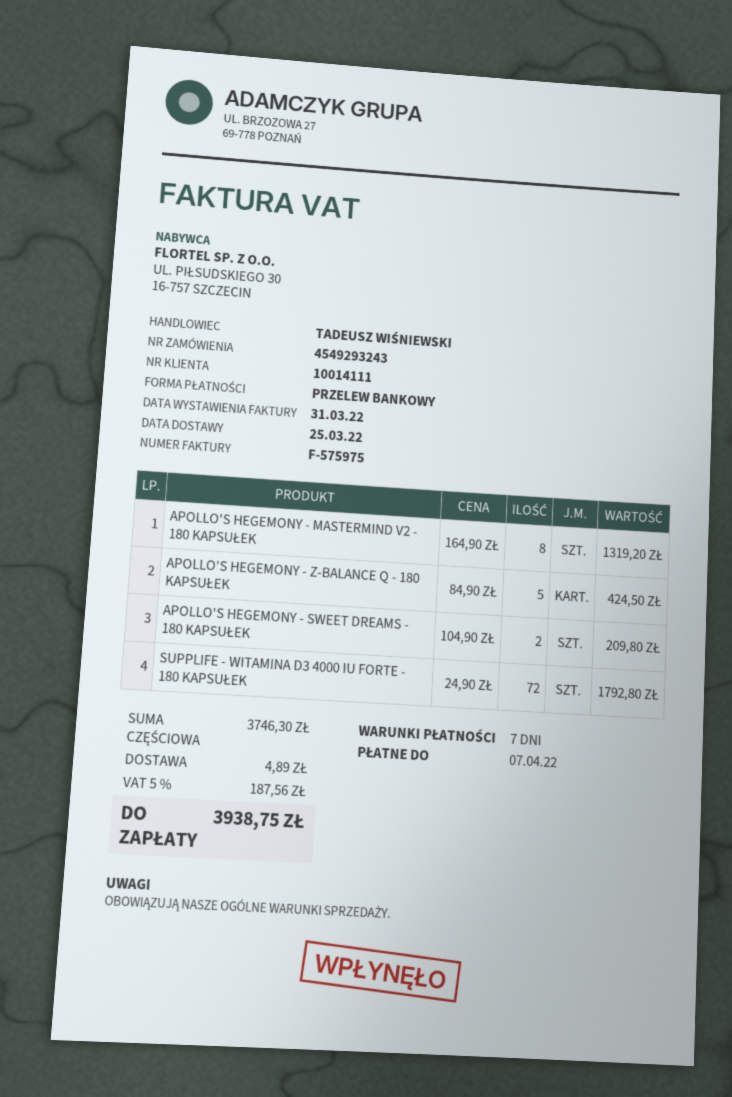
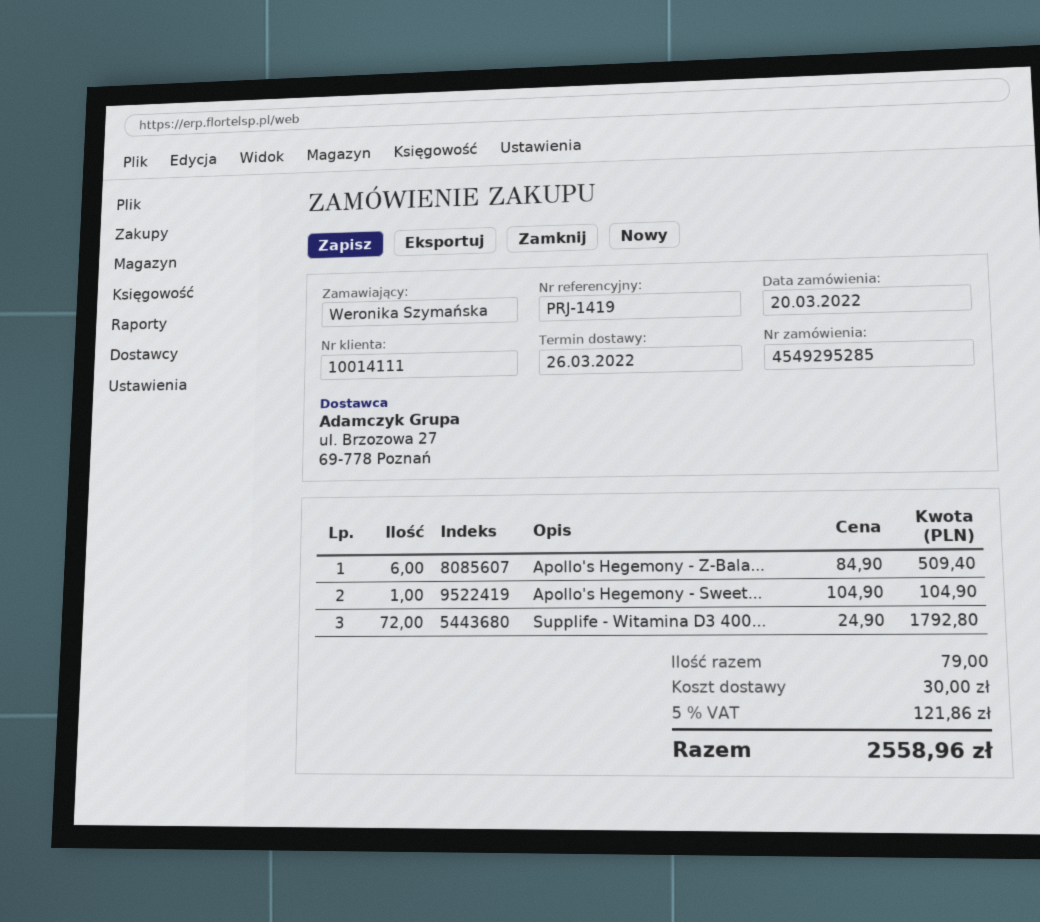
order number: 4549293243 -> 4549295285
delivery date: 2022-03-25 -> 2022-03-26
APOLLO'S HEGEMONY - MASTERMIND V2 - 180 KAPSUŁEK: 8 x 164.90 = 1319.20 -> none
APOLLO'S HEGEMONY - Z-BALANCE Q - 180 KAPSUŁEK: 5 x 84.90 = 424.50 -> 6 x 84.90 = 509.40
APOLLO'S HEGEMONY - SWEET DREAMS - 180 KAPSUŁEK: 2 x 104.90 = 209.80 -> 1 x 104.90 = 104.90
shipping: 4.89 -> 30.00
tax: 5% = 187.56 -> 5% = 121.86
total: 3938.75 -> 2558.96

